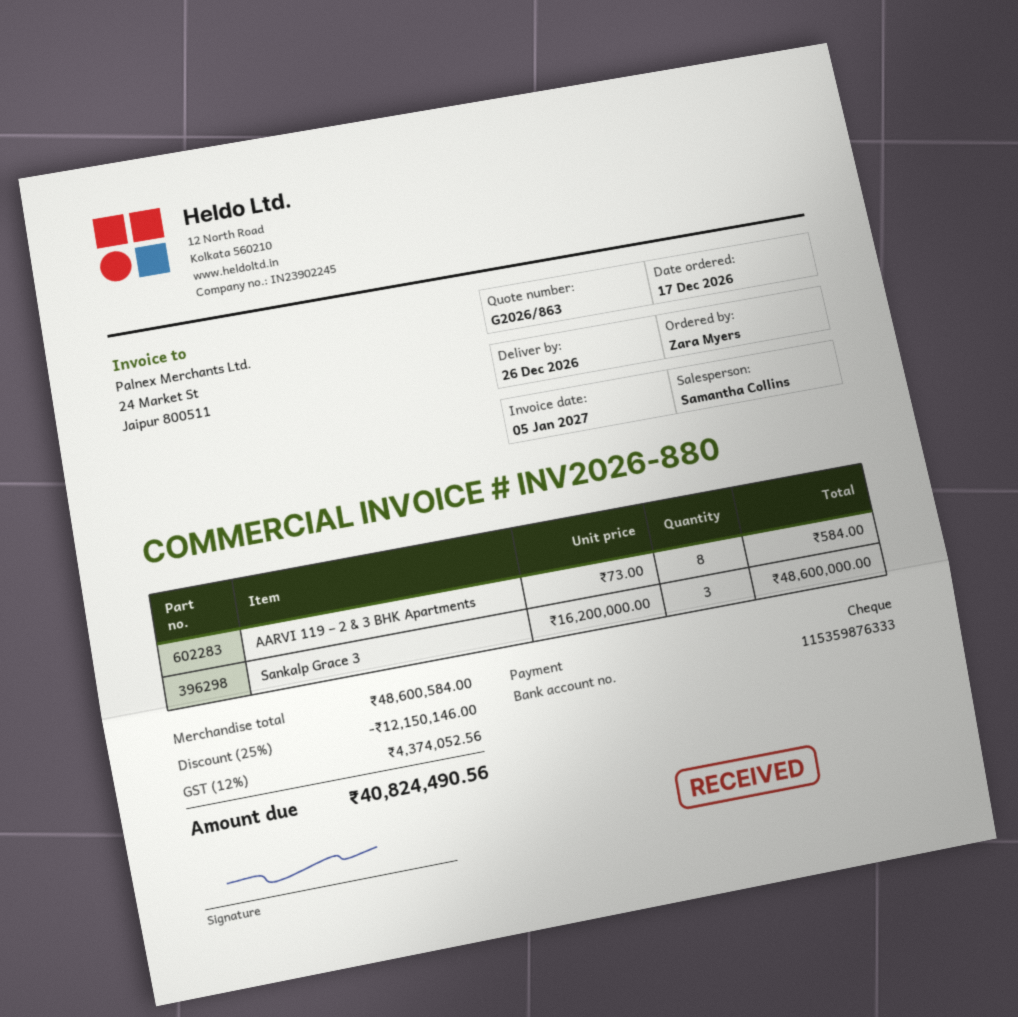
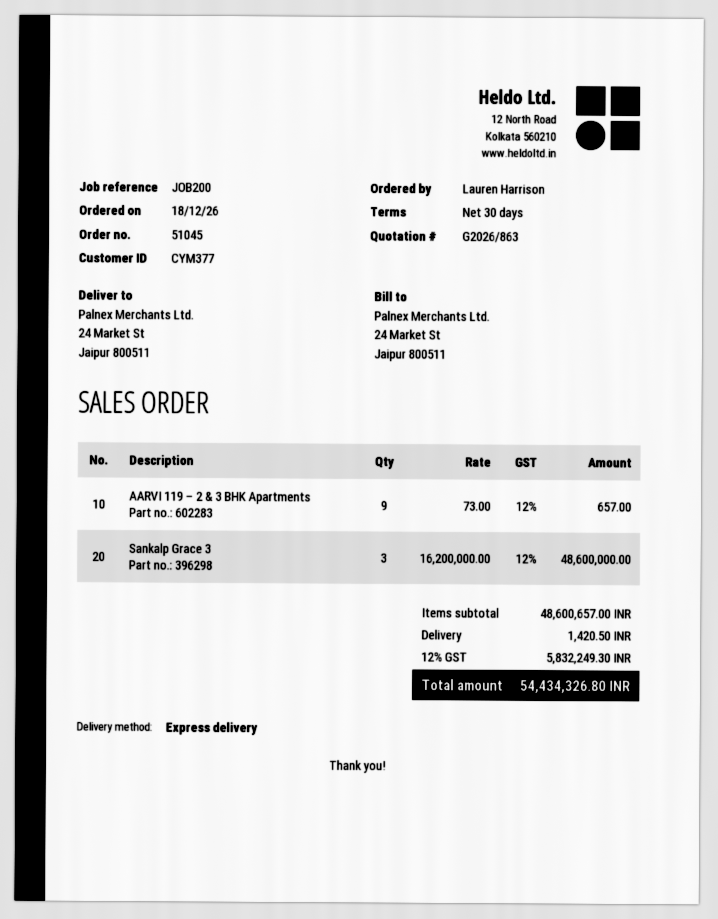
order date: 2026-12-17 -> 2026-12-18
ordered by: Zara Myers -> Lauren Harrison
AARVI 119 – 2 & 3 BHK Apartments: 8 x 73.00 = 584.00 -> 9 x 73.00 = 657.00
subtotal: 48600584.00 -> 48600657.00
discount: 25% = 12150146.00 -> none
shipping: none -> 1420.50
tax: 12% = 4374052.56 -> 12% = 5832249.30
total: 40824490.56 -> 54434326.80

